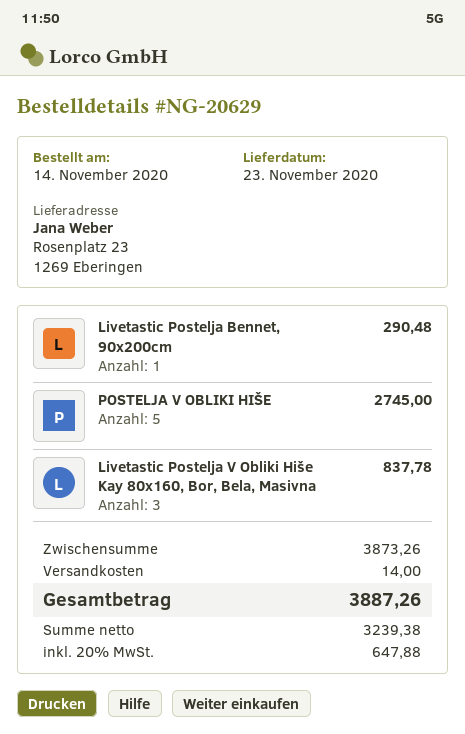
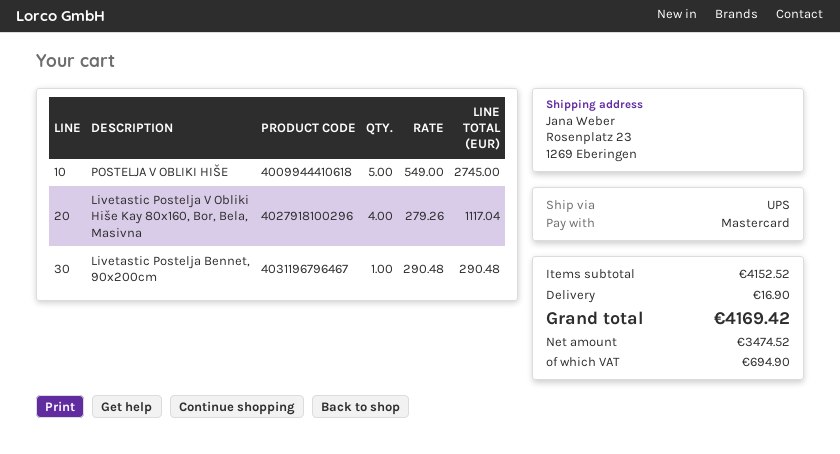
Livetastic Postelja V Obliki Hiše Kay 80x160, Bor, Bela, Masivna: 3 for 837.78 -> 4 for 1117.04
subtotal: 3873.26 -> 4152.52
shipping: 14.00 -> 16.90
net: 3239.38 -> 3474.52
tax: 647.88 -> 694.90
total: 3887.26 -> 4169.42

